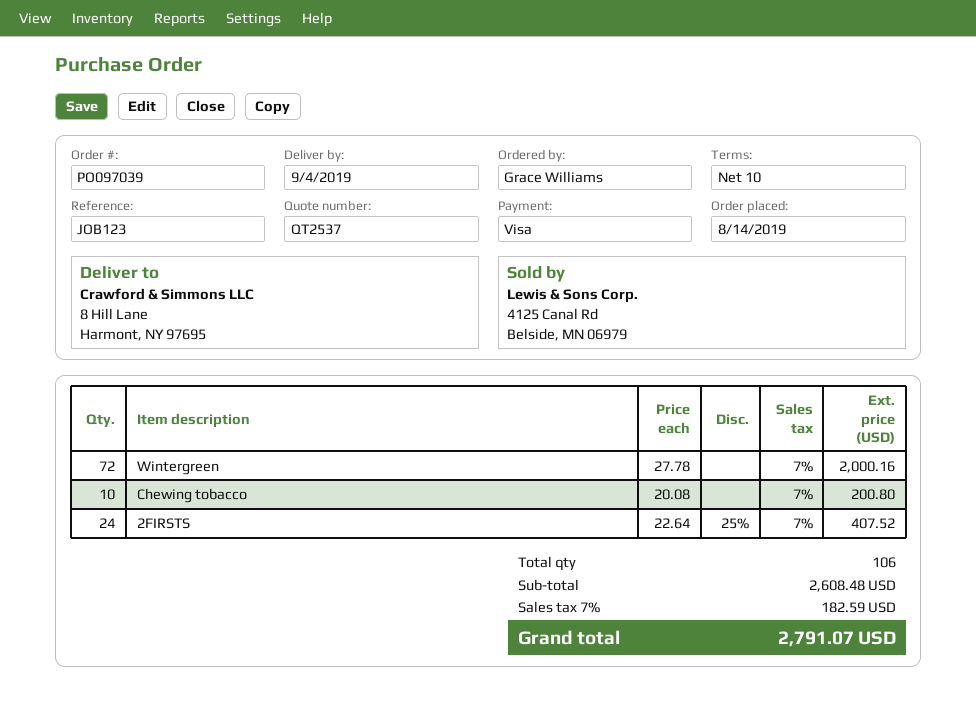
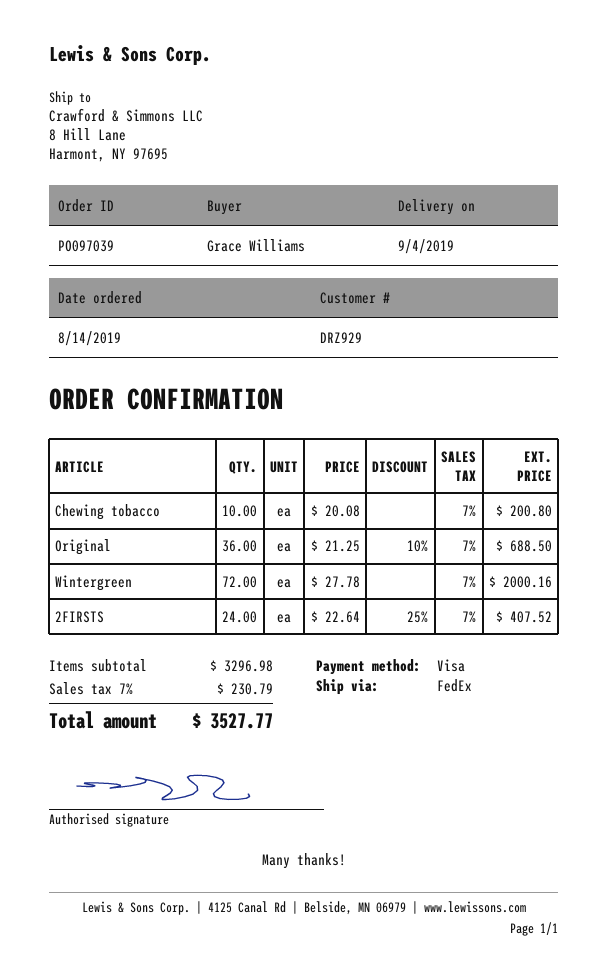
Original: none -> 36 x 21.25 - 10% = 688.50
subtotal: 2608.48 -> 3296.98
tax: 7% = 182.59 -> 7% = 230.79
total: 2791.07 -> 3527.77

